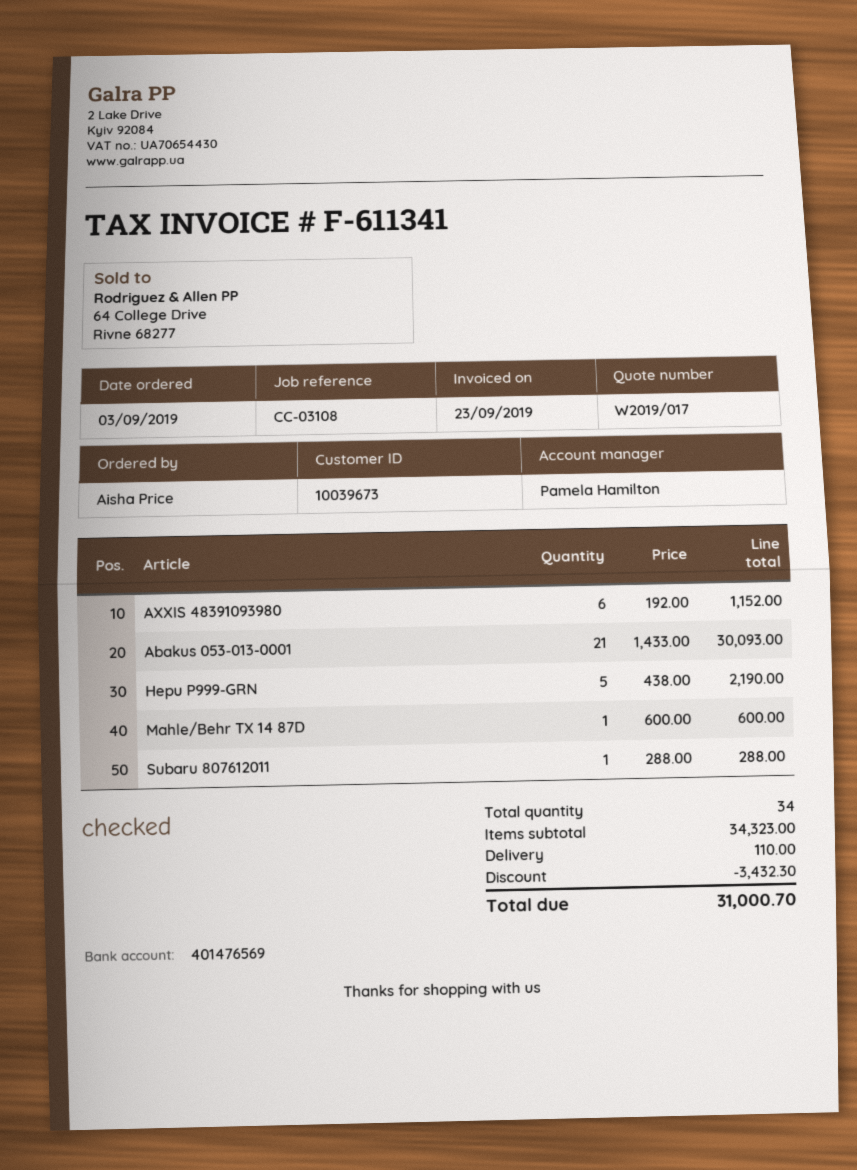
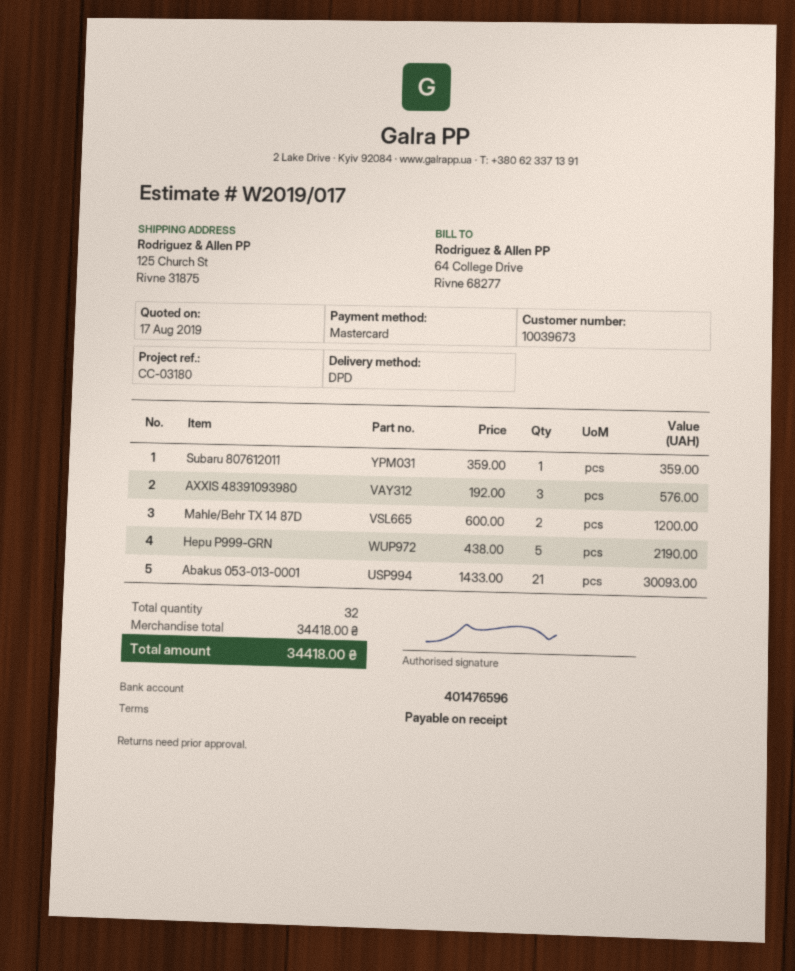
reference: CC-03108 -> CC-03180
bank account: 401476569 -> 401476596
AXXIS 48391093980: 6 x 192.00 = 1152.00 -> 3 x 192.00 = 576.00
Mahle/Behr TX 14 87D: 1 x 600.00 = 600.00 -> 2 x 600.00 = 1200.00
Subaru 807612011: 1 x 288.00 = 288.00 -> 1 x 359.00 = 359.00
total quantity: 34 -> 32
subtotal: 34323.00 -> 34418.00
discount: 3432.30 -> none
shipping: 110.00 -> none
total: 31000.70 -> 34418.00

